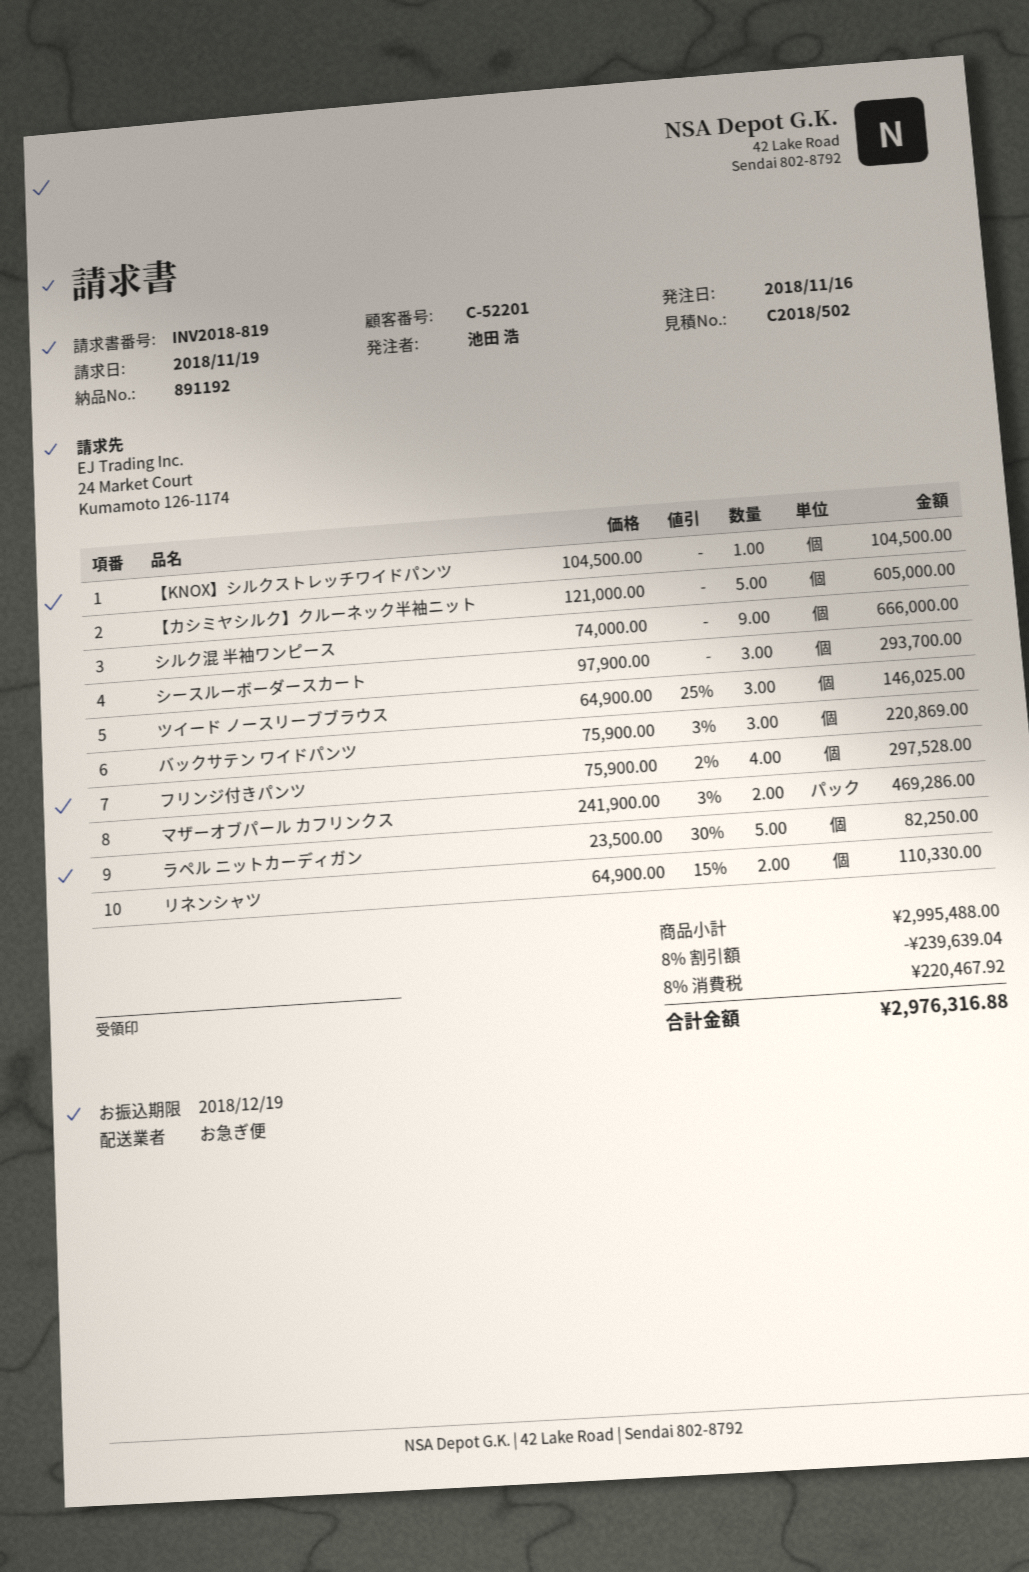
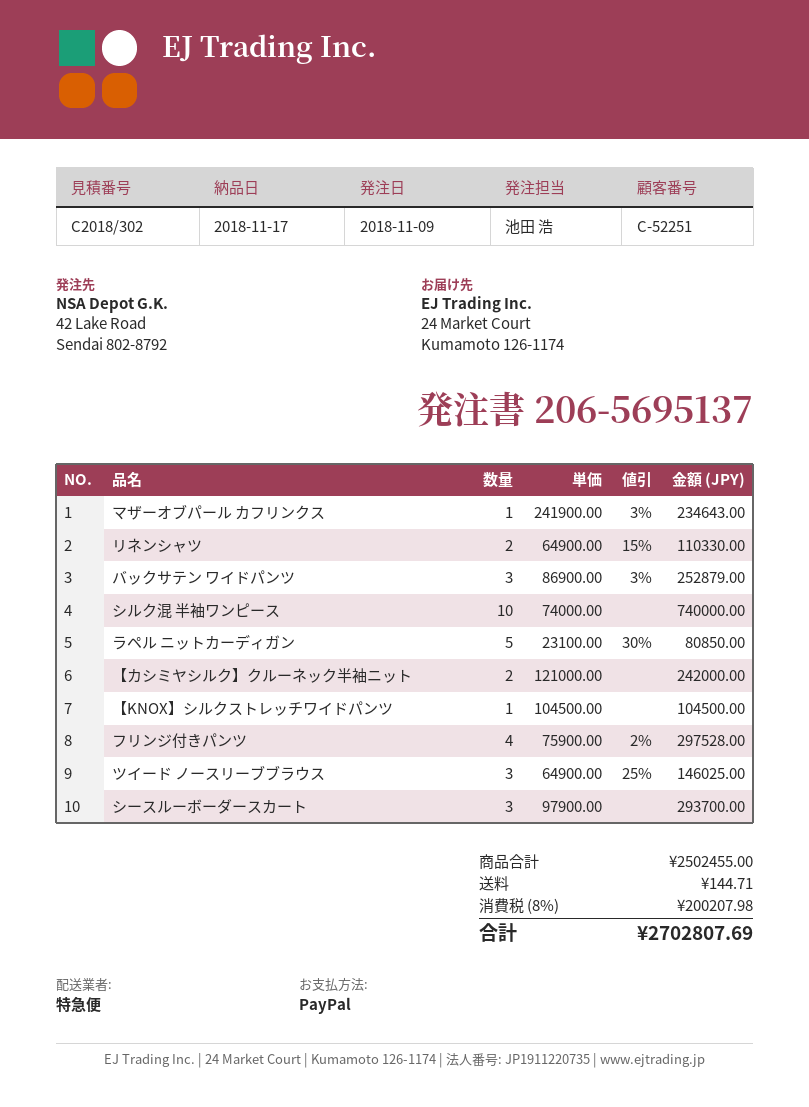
quote number: C2018/502 -> C2018/302
order date: 2018-11-16 -> 2018-11-09
customer number: C-52201 -> C-52251
【カシミヤシルク】クルーネック半袖ニット: 5 x 121000.00 = 605000.00 -> 2 x 121000.00 = 242000.00
シルク混 半袖ワンピース: 9 x 74000.00 = 666000.00 -> 10 x 74000.00 = 740000.00
バックサテン ワイドパンツ: 3 x 75900.00 - 3% = 220869.00 -> 3 x 86900.00 - 3% = 252879.00
マザーオブパール カフリンクス: 2 x 241900.00 - 3% = 469286.00 -> 1 x 241900.00 - 3% = 234643.00
ラペル ニットカーディガン: 5 x 23500.00 - 30% = 82250.00 -> 5 x 23100.00 - 30% = 80850.00
subtotal: 2995488.00 -> 2502455.00
discount: 8% = 239639.04 -> none
shipping: none -> 144.71
tax: 8% = 220467.92 -> 8% = 200207.98
total: 2976316.88 -> 2702807.69

